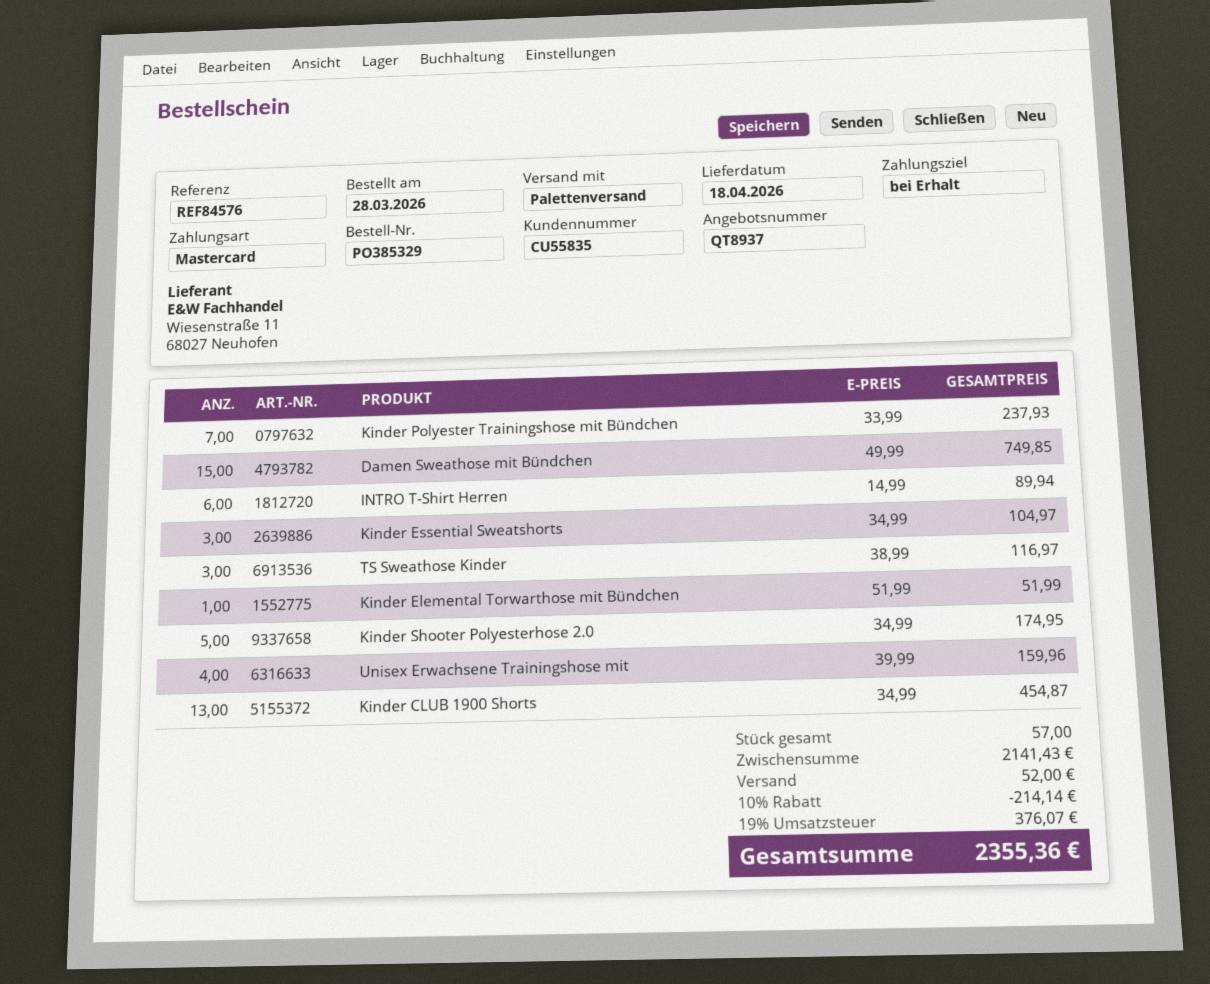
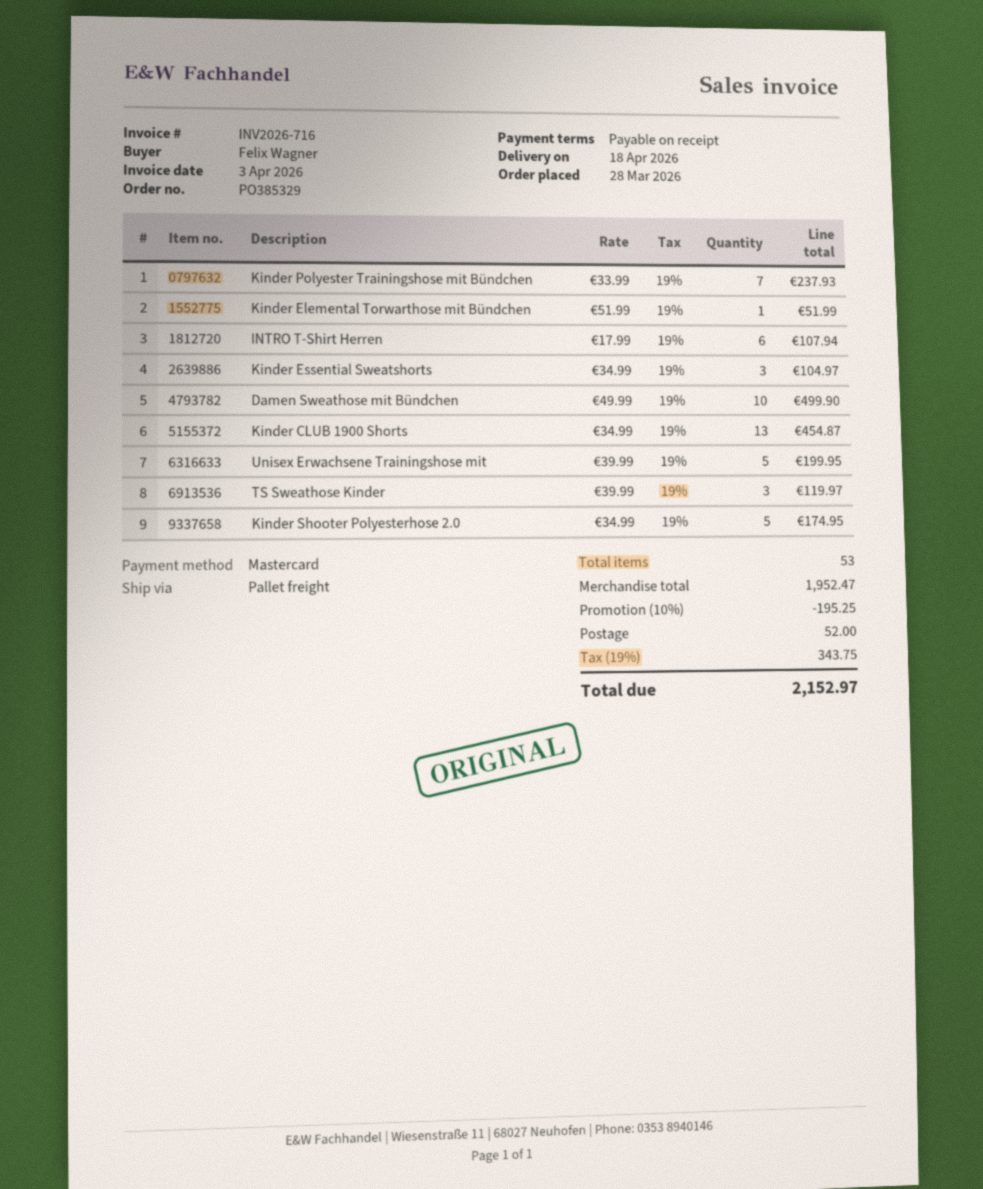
Damen Sweathose mit Bündchen: 15 x 49.99 = 749.85 -> 10 x 49.99 = 499.90
INTRO T-Shirt Herren: 6 x 14.99 = 89.94 -> 6 x 17.99 = 107.94
TS Sweathose Kinder: 3 x 38.99 = 116.97 -> 3 x 39.99 = 119.97
Unisex Erwachsene Trainingshose mit: 4 x 39.99 = 159.96 -> 5 x 39.99 = 199.95
total quantity: 57 -> 53
subtotal: 2141.43 -> 1952.47
discount: 10% = 214.14 -> 10% = 195.25
tax: 19% = 376.07 -> 19% = 343.75
total: 2355.36 -> 2152.97

